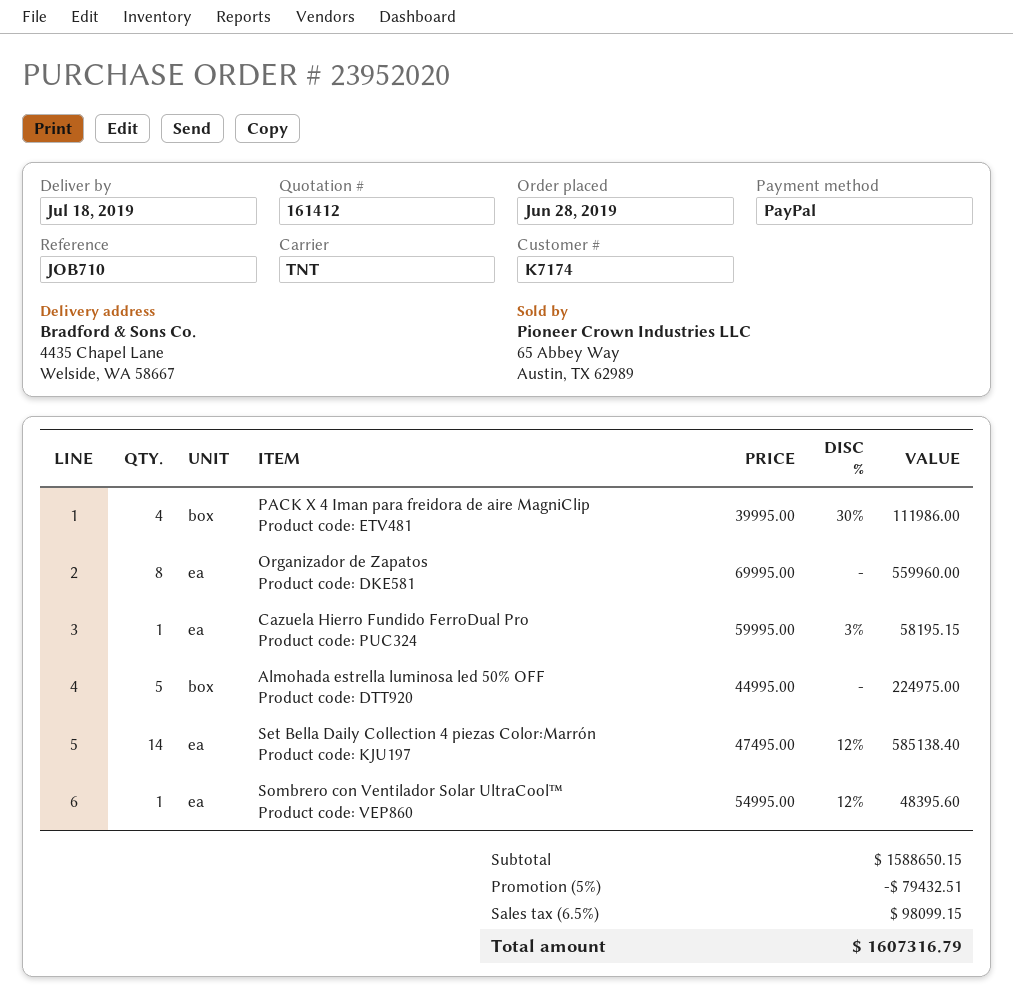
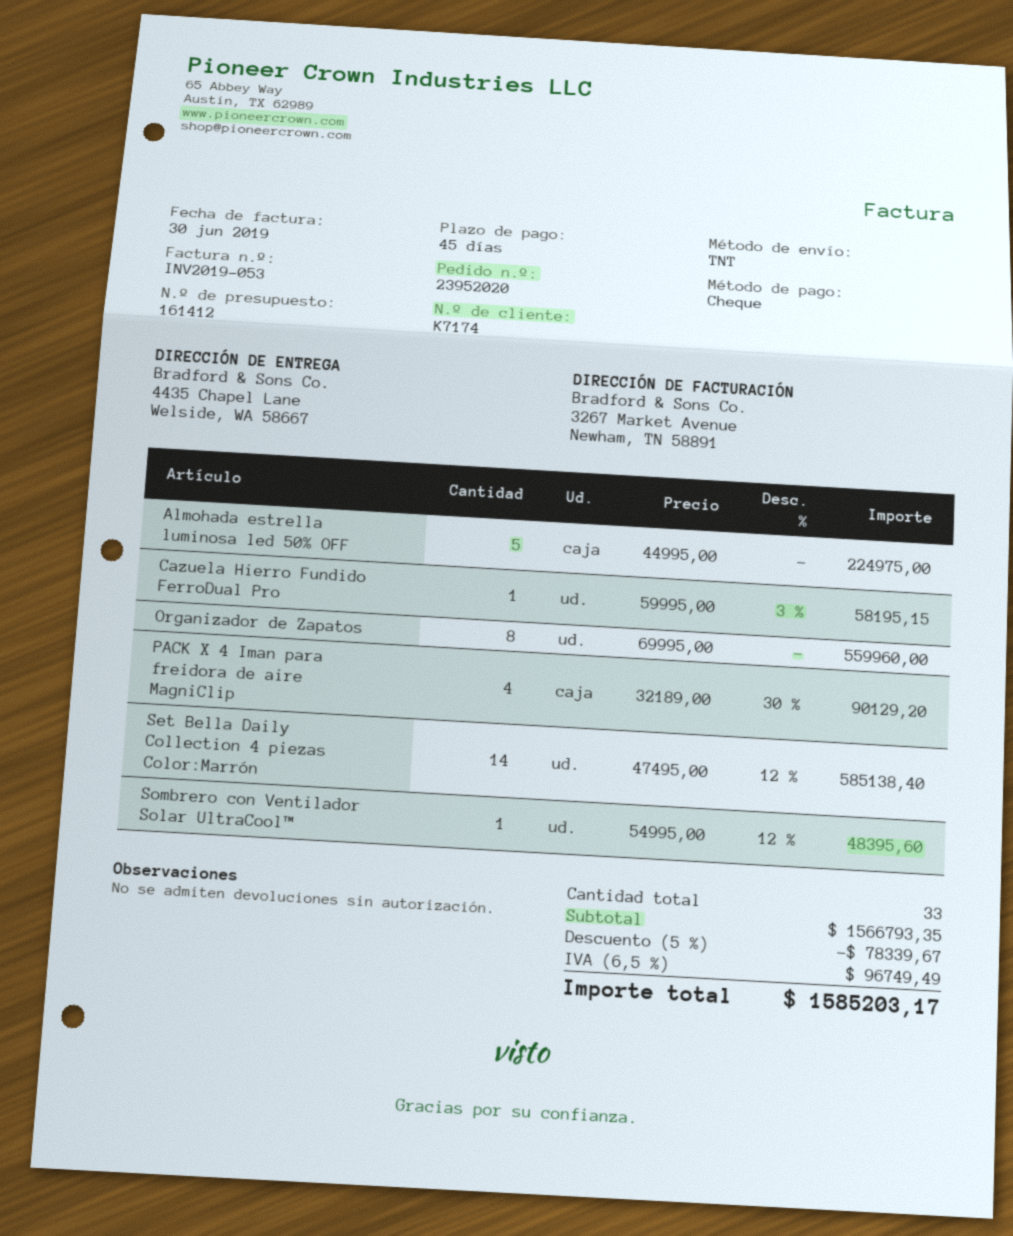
payment method: PayPal -> cheque
PACK X 4 Iman para freidora de aire MagniClip: 4 x 39995.00 - 30% = 111986.00 -> 4 x 32189.00 - 30% = 90129.20
subtotal: 1588650.15 -> 1566793.35
discount: 5% = 79432.51 -> 5% = 78339.67
tax: 6.5% = 98099.15 -> 6.5% = 96749.49
total: 1607316.79 -> 1585203.17

